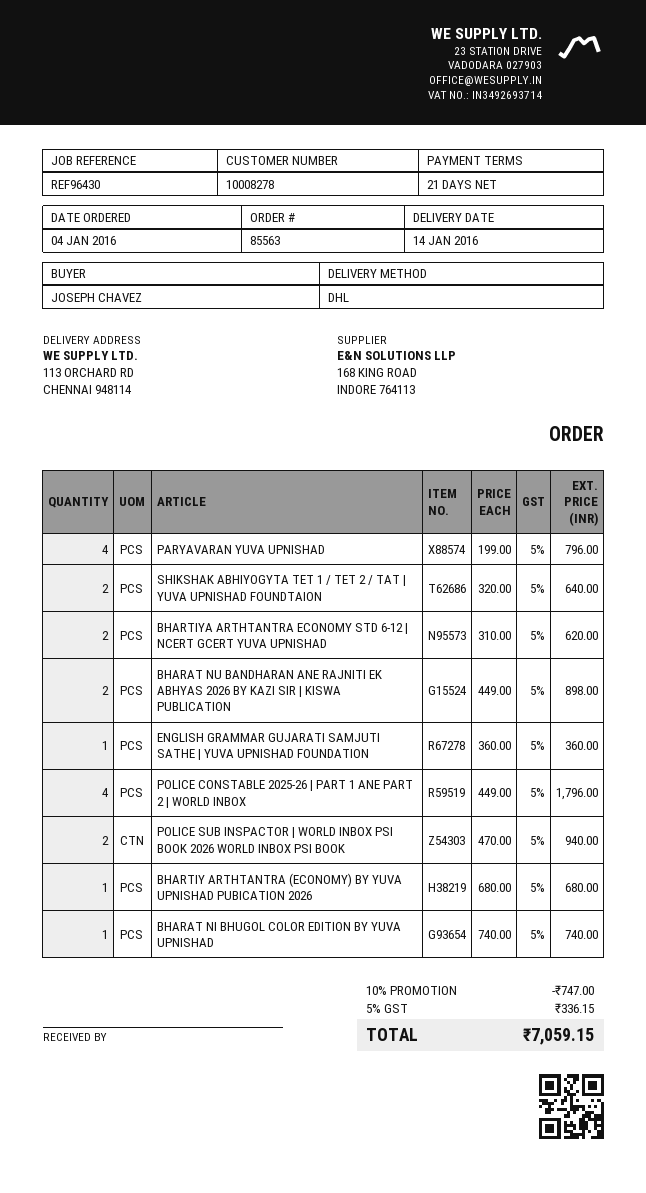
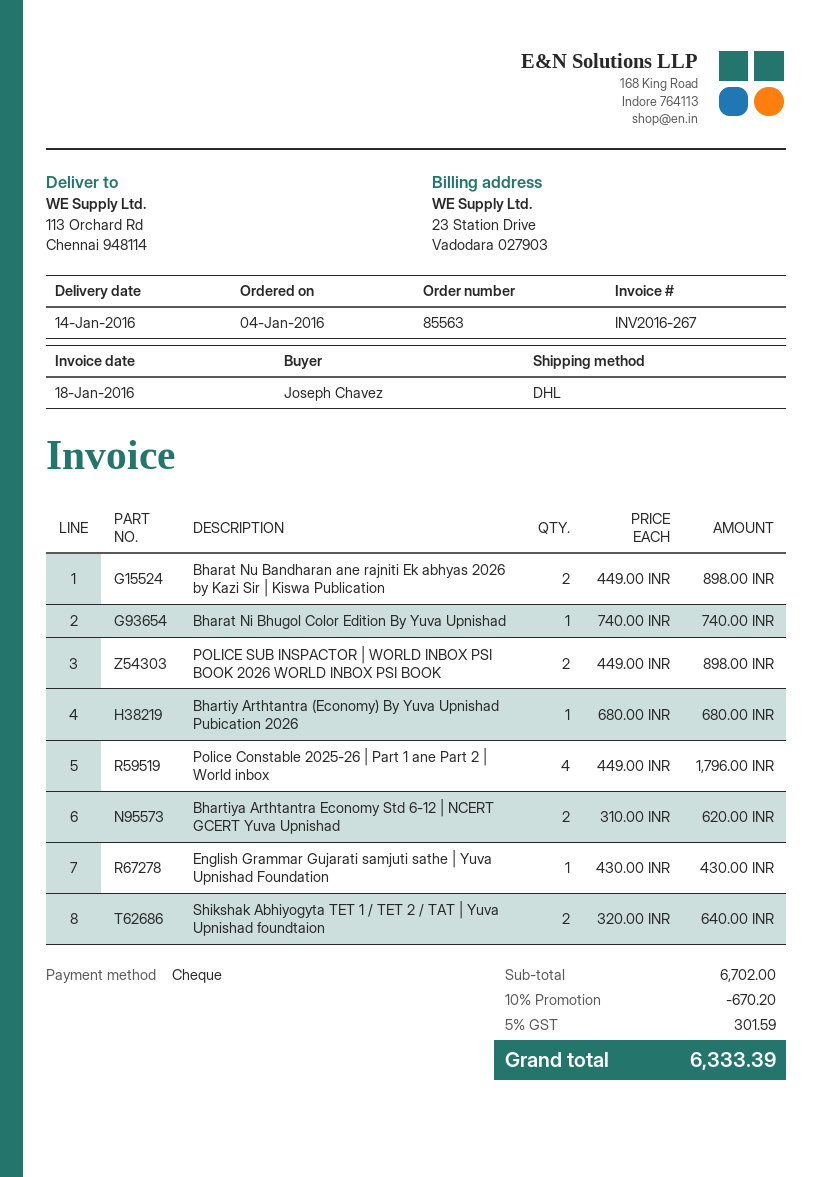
PARYAVARAN YUVA UPNISHAD: 4 x 199.00 = 796.00 -> none
ENGLISH GRAMMAR GUJARATI SAMJUTI SATHE | YUVA UPNISHAD FOUNDATION: 1 x 360.00 = 360.00 -> 1 x 430.00 = 430.00
POLICE SUB INSPACTOR | WORLD INBOX PSI BOOK 2026 WORLD INBOX PSI BOOK: 2 x 470.00 = 940.00 -> 2 x 449.00 = 898.00
discount: 10% = 747.00 -> 10% = 670.20
tax: 5% = 336.15 -> 5% = 301.59
total: 7059.15 -> 6333.39

